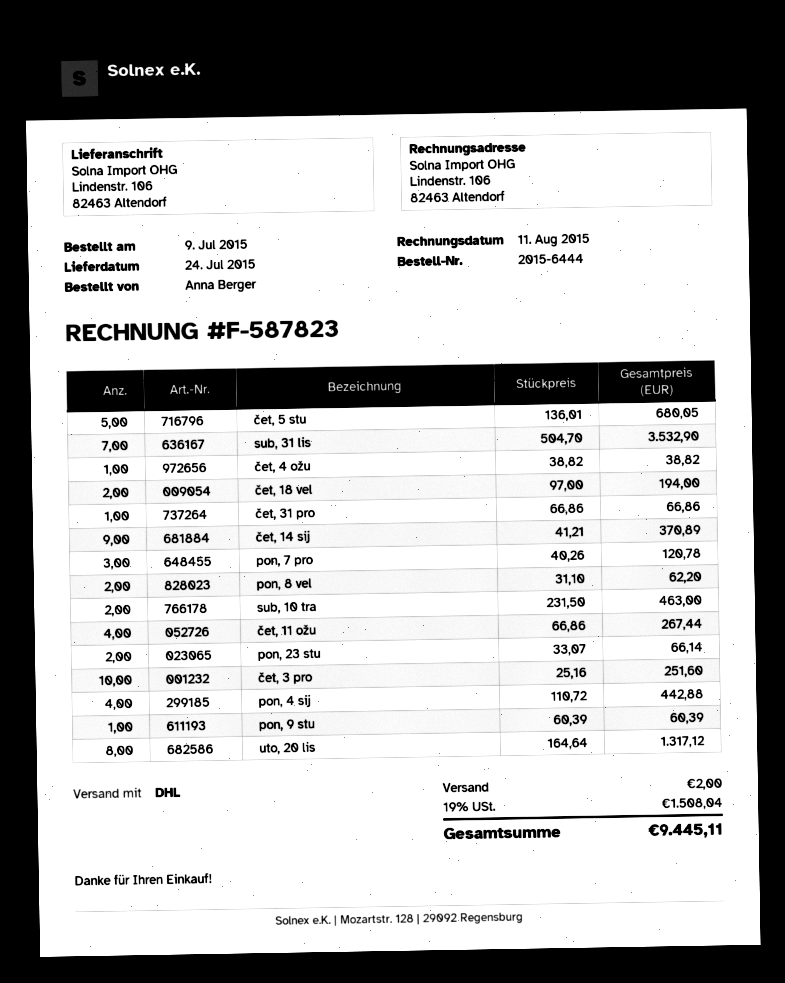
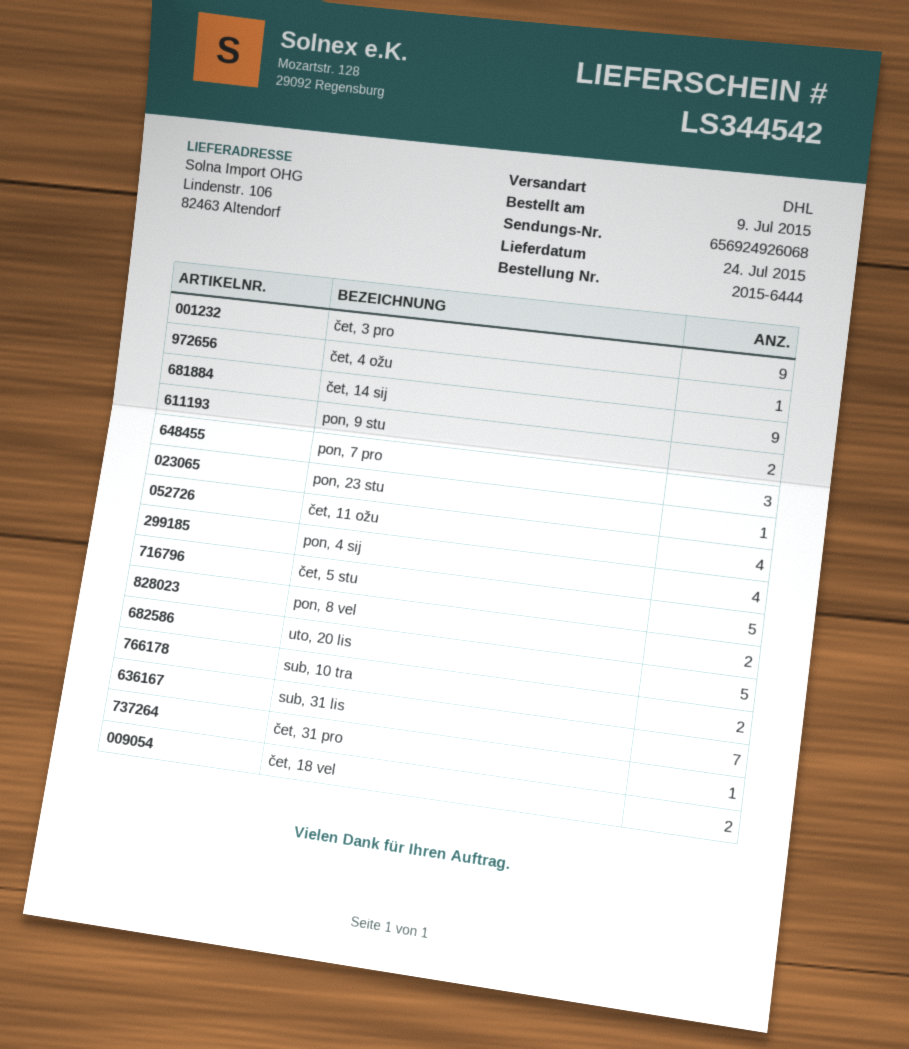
pon, 23 stu: 2 -> 1
čet, 3 pro: 10 -> 9
pon, 9 stu: 1 -> 2
uto, 20 lis: 8 -> 5

